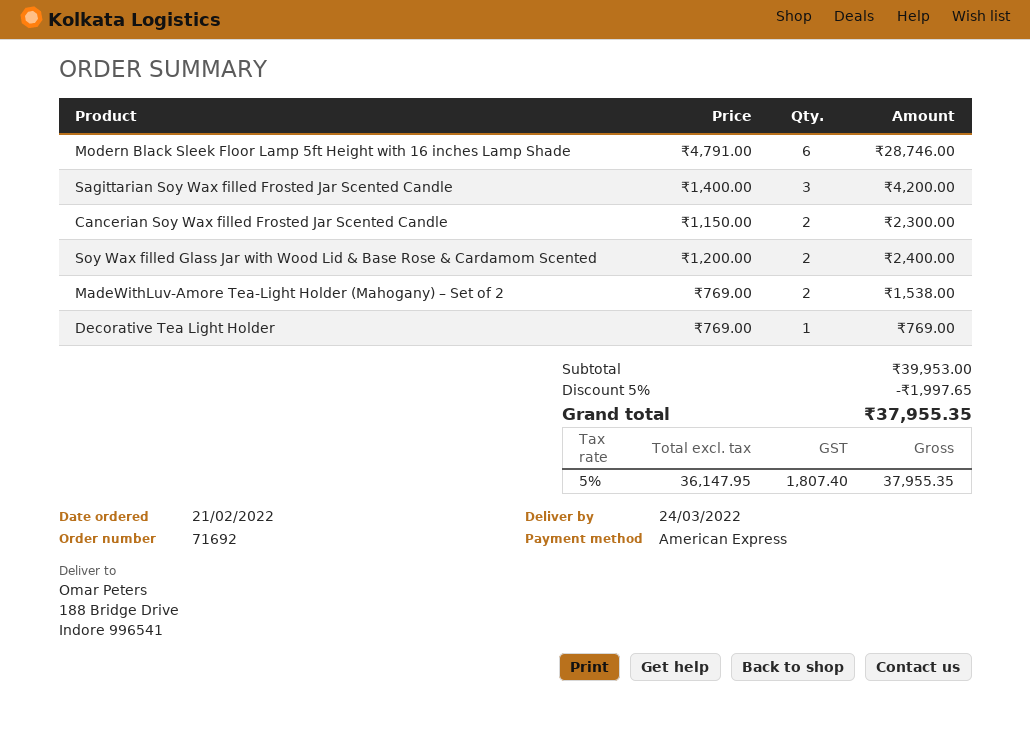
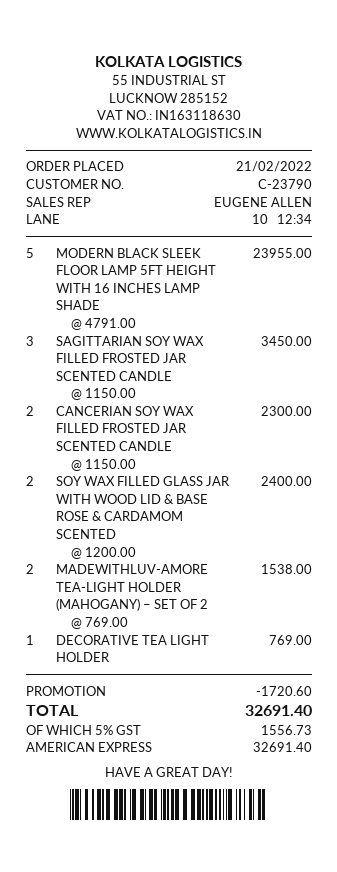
Modern Black Sleek Floor Lamp 5ft Height with 16 inches Lamp Shade: 6 x 4791.00 = 28746.00 -> 5 x 4791.00 = 23955.00
Sagittarian Soy Wax filled Frosted Jar Scented Candle: 3 x 1400.00 = 4200.00 -> 3 x 1150.00 = 3450.00
discount: 1997.65 -> 1720.60
tax: 5% = 1807.40 -> 5% = 1556.73
total: 37955.35 -> 32691.40

